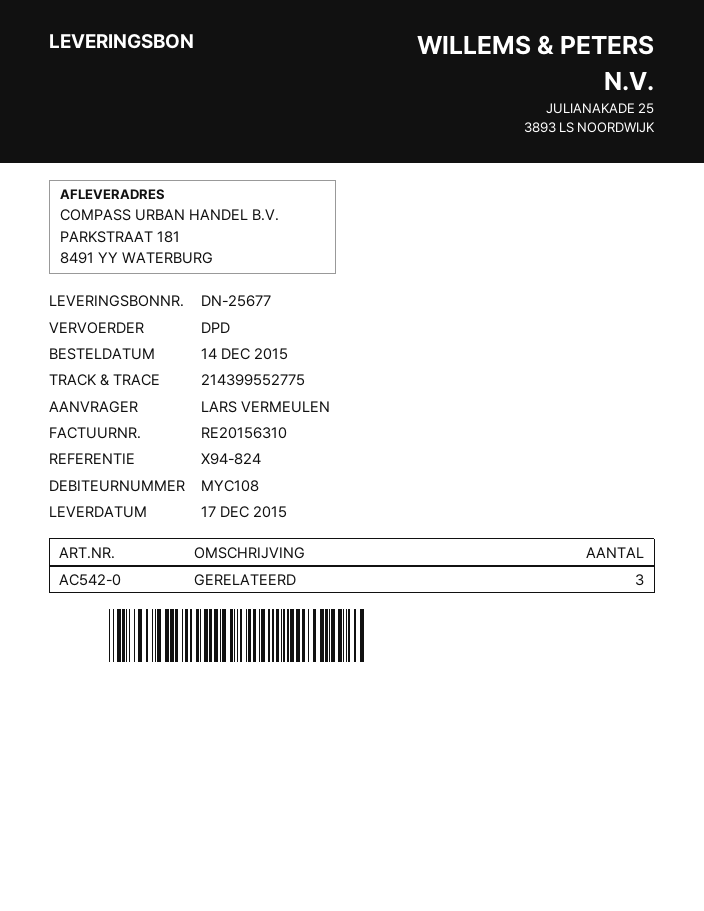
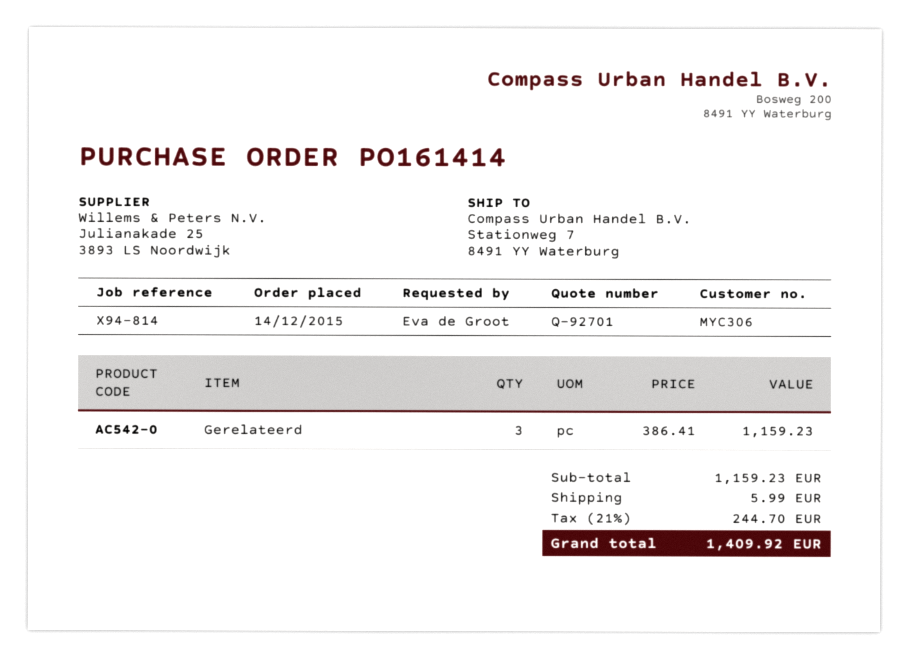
customer number: MYC108 -> MYC306
reference: X94-824 -> X94-814
ordered by: LARS VERMEULEN -> Eva de Groot
ship to: PARKSTRAAT 181, 8491 YY WATERBURG -> Stationweg 7, 8491 YY Waterburg

